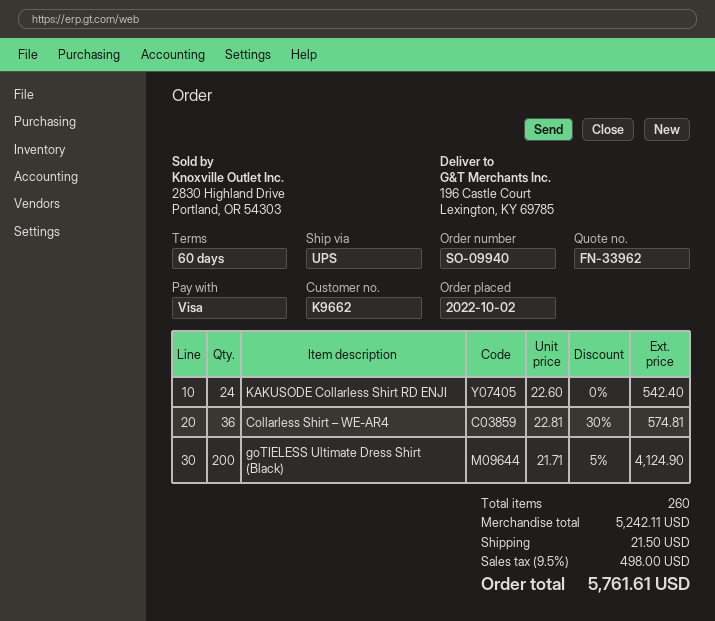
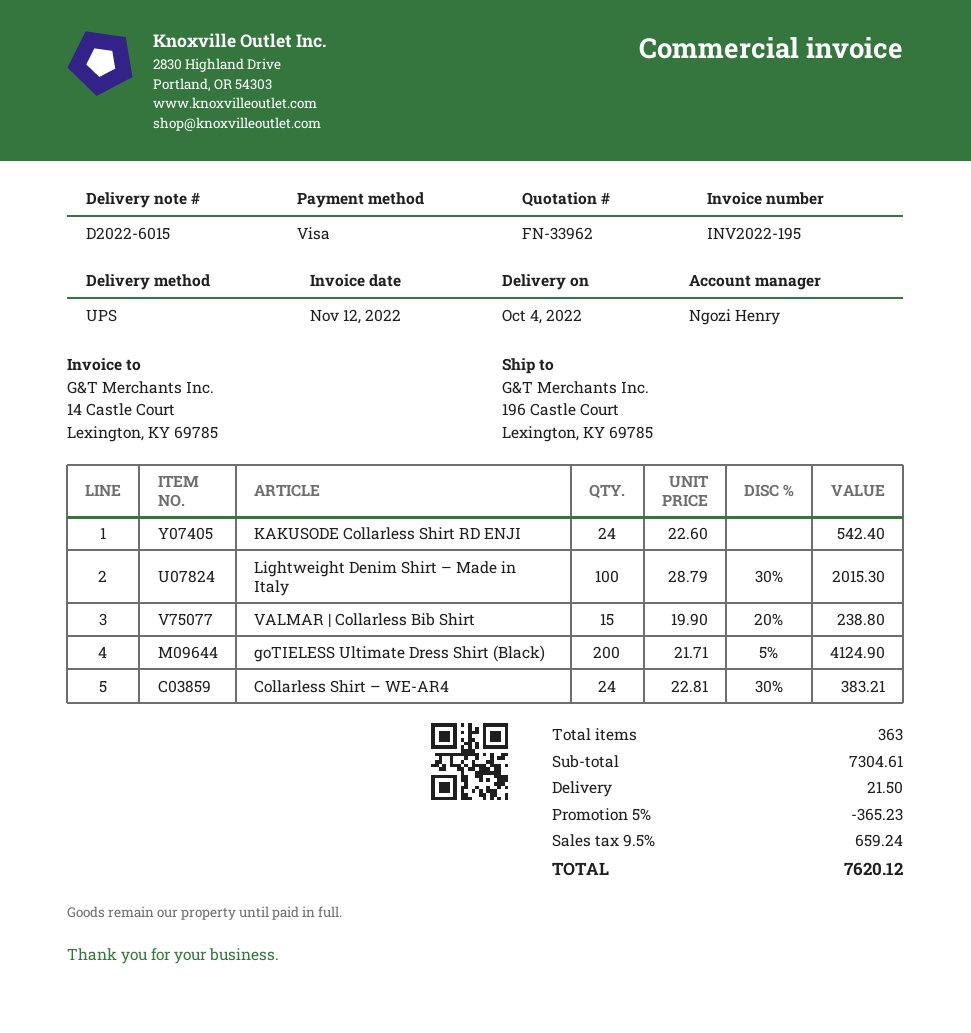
Collarless Shirt – WE-AR4: 36 x 22.81 - 30% = 574.81 -> 24 x 22.81 - 30% = 383.21
Lightweight Denim Shirt – Made in Italy: none -> 100 x 28.79 - 30% = 2015.30
VALMAR | Collarless Bib Shirt: none -> 15 x 19.90 - 20% = 238.80
total quantity: 260 -> 363
subtotal: 5242.11 -> 7304.61
discount: none -> 5% = 365.23
tax: 9.5% = 498.00 -> 9.5% = 659.24
total: 5761.61 -> 7620.12

